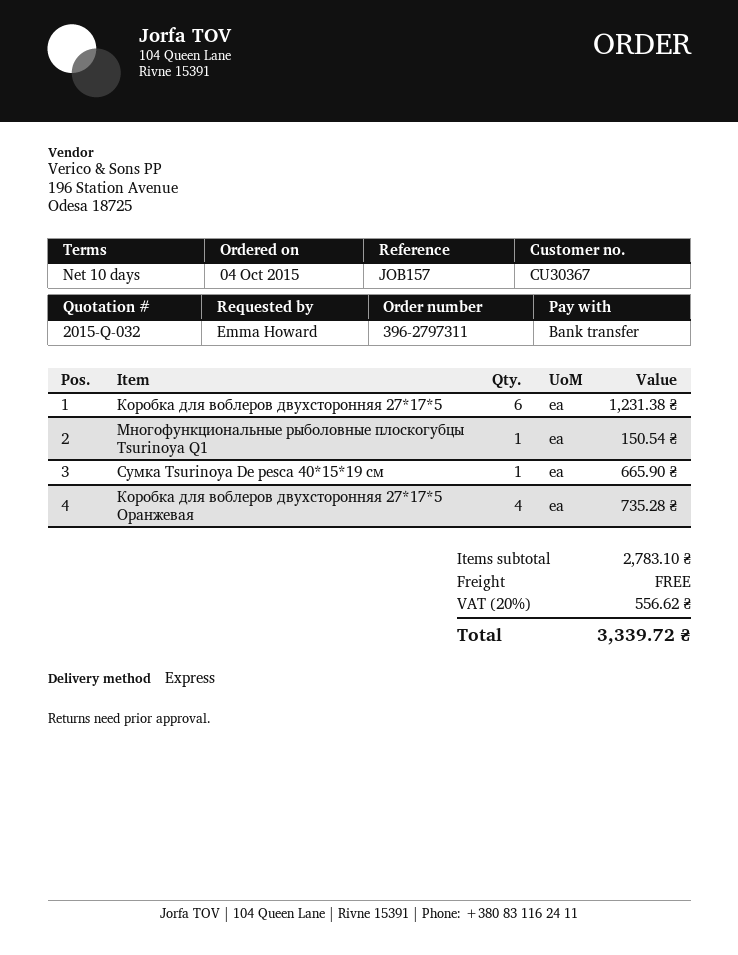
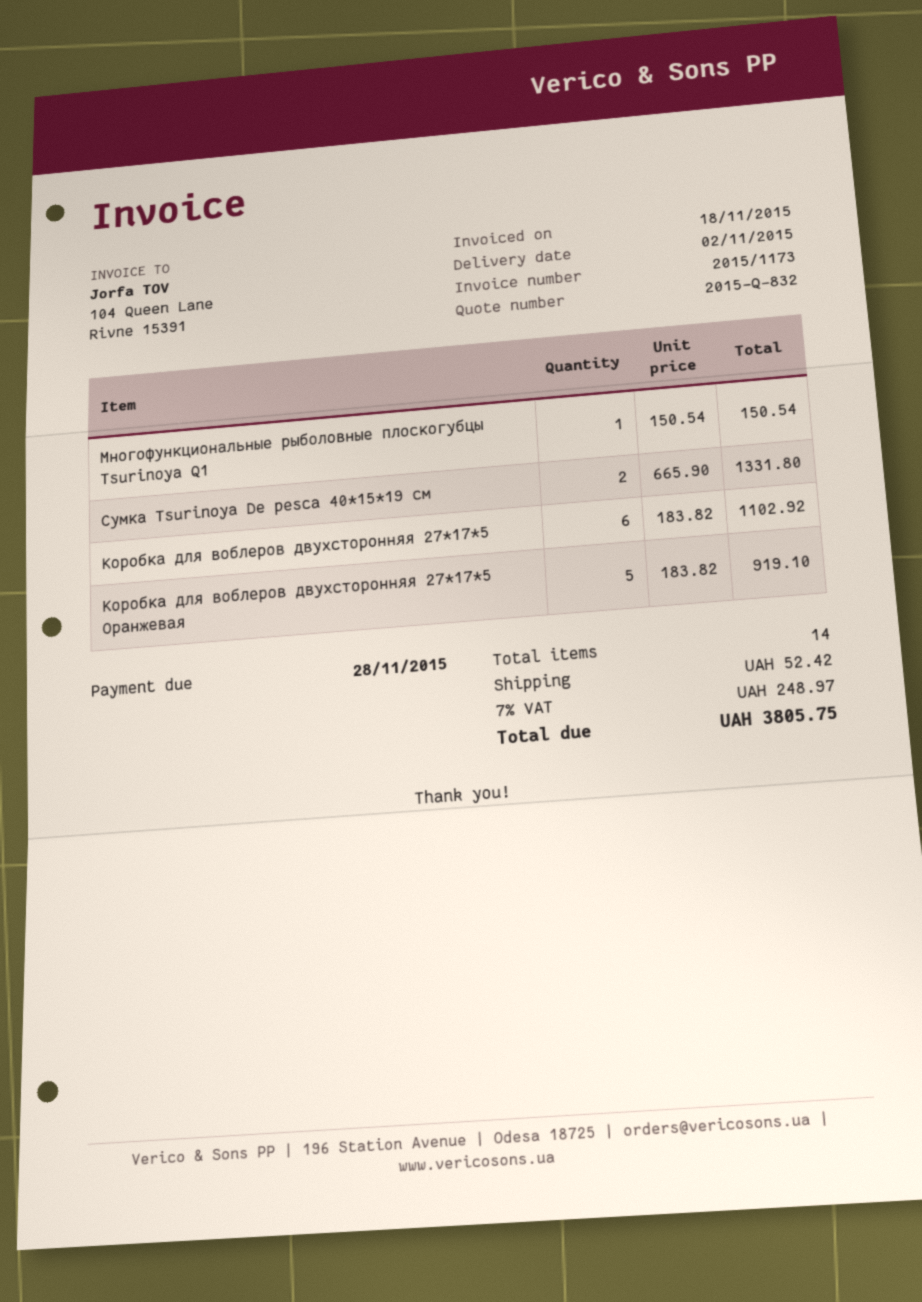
quote number: 2015-Q-032 -> 2015-Q-832
Коробка для воблеров двухсторонняя 27*17*5: 6 for 1231.38 -> 6 for 1102.92
Сумка Tsurinoya De pesca 40*15*19 см: 1 for 665.90 -> 2 for 1331.80
Коробка для воблеров двухсторонняя 27*17*5 Оранжевая: 4 for 735.28 -> 5 for 919.10
shipping: 0.00 -> 52.42
tax: 20% = 556.62 -> 7% = 248.97
total: 3339.72 -> 3805.75

